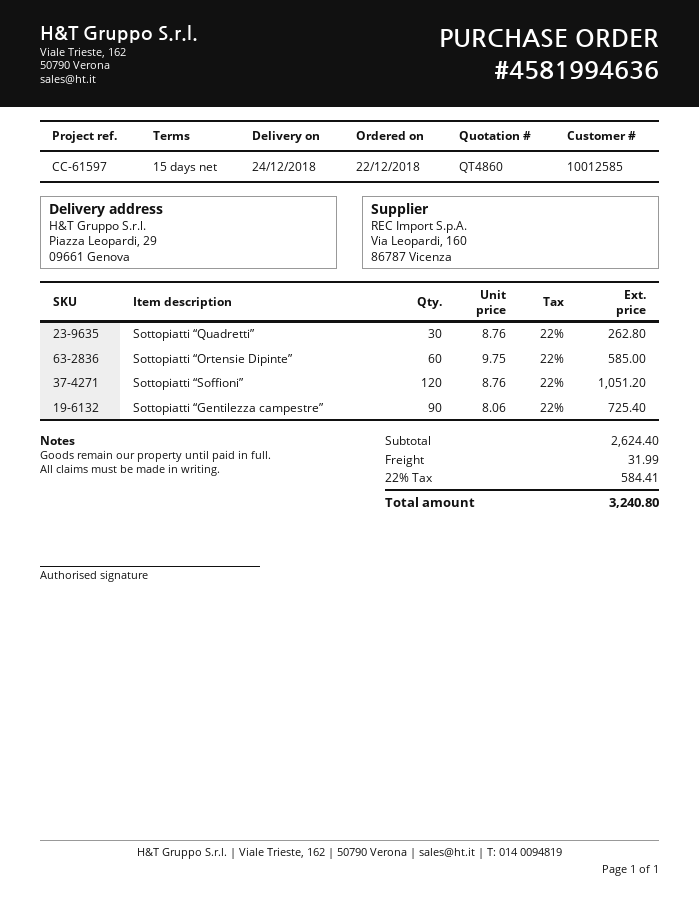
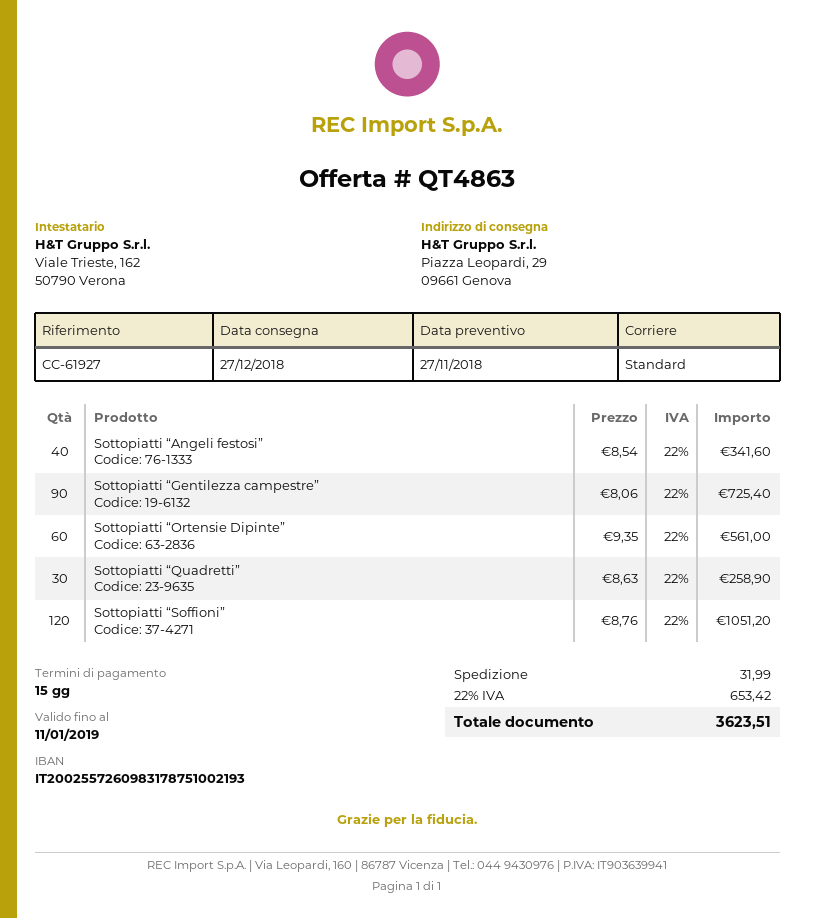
quote number: QT4860 -> QT4863
delivery date: 2018-12-24 -> 2018-12-27
reference: CC-61597 -> CC-61927
Sottopiatti “Quadretti”: 30 x 8.76 = 262.80 -> 30 x 8.63 = 258.90
Sottopiatti “Ortensie Dipinte”: 60 x 9.75 = 585.00 -> 60 x 9.35 = 561.00
Sottopiatti “Angeli festosi”: none -> 40 x 8.54 = 341.60
tax: 22% = 584.41 -> 22% = 653.42
total: 3240.80 -> 3623.51

